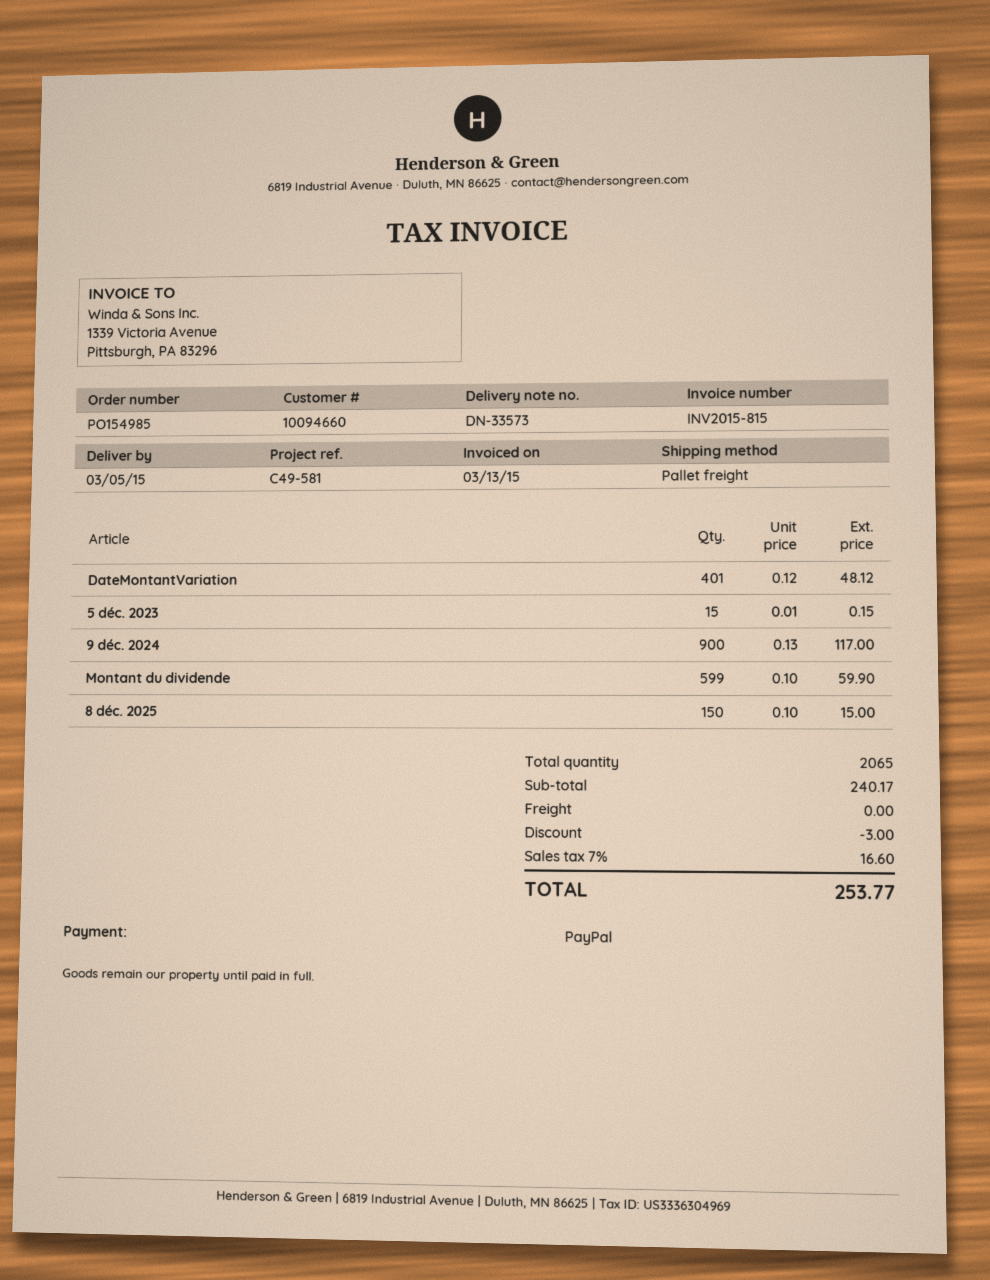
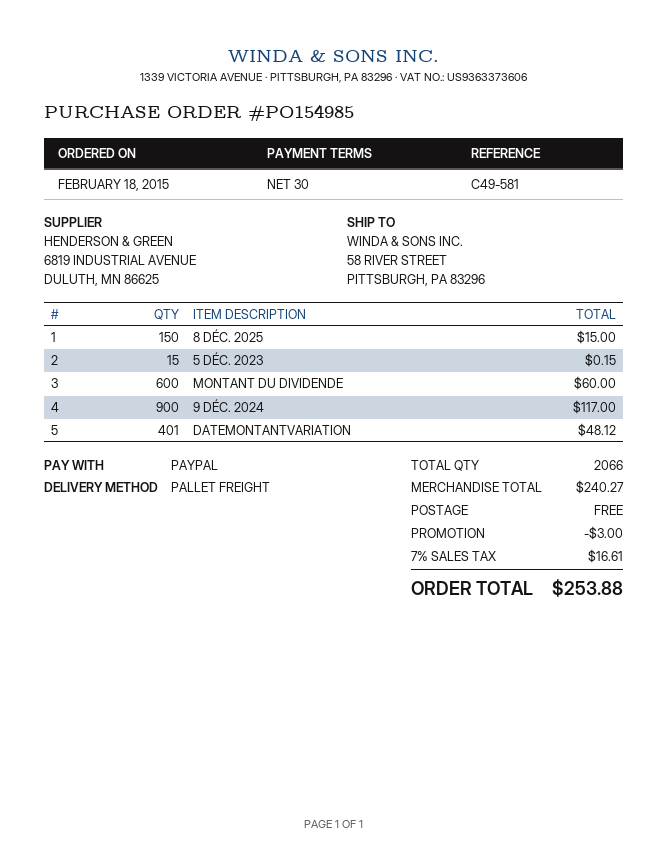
Montant du dividende: 599 for 59.90 -> 600 for 60.00
total quantity: 2065 -> 2066
subtotal: 240.17 -> 240.27
tax: 7% = 16.60 -> 7% = 16.61
total: 253.77 -> 253.88

